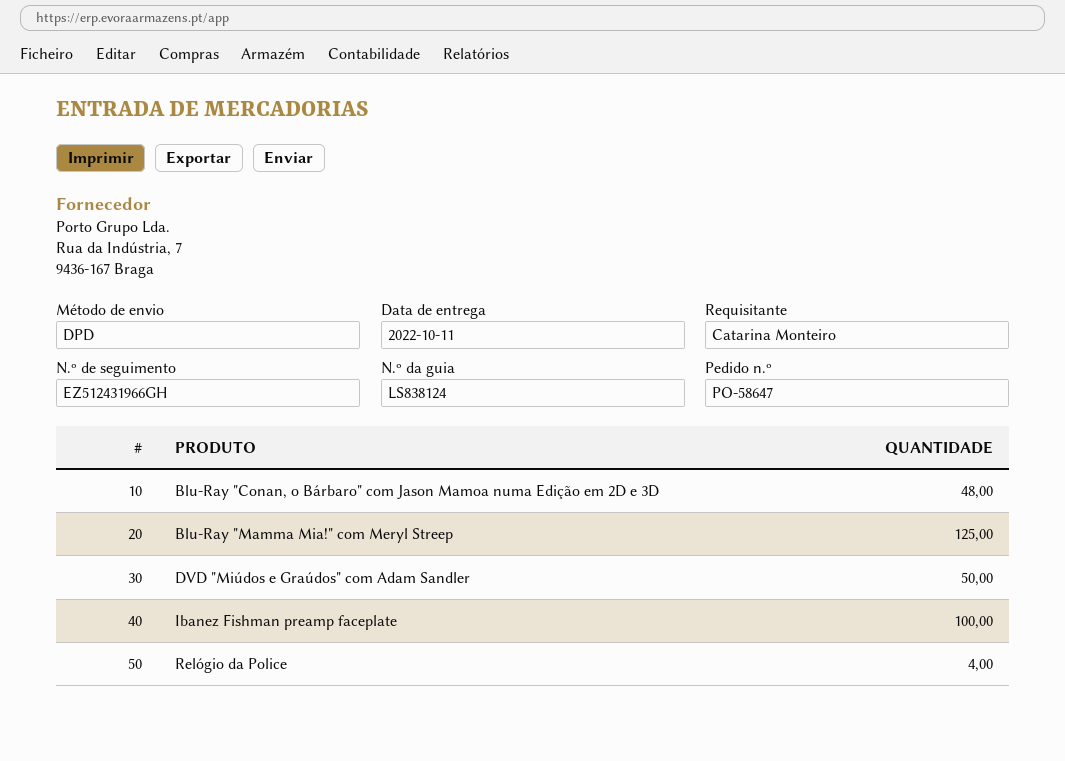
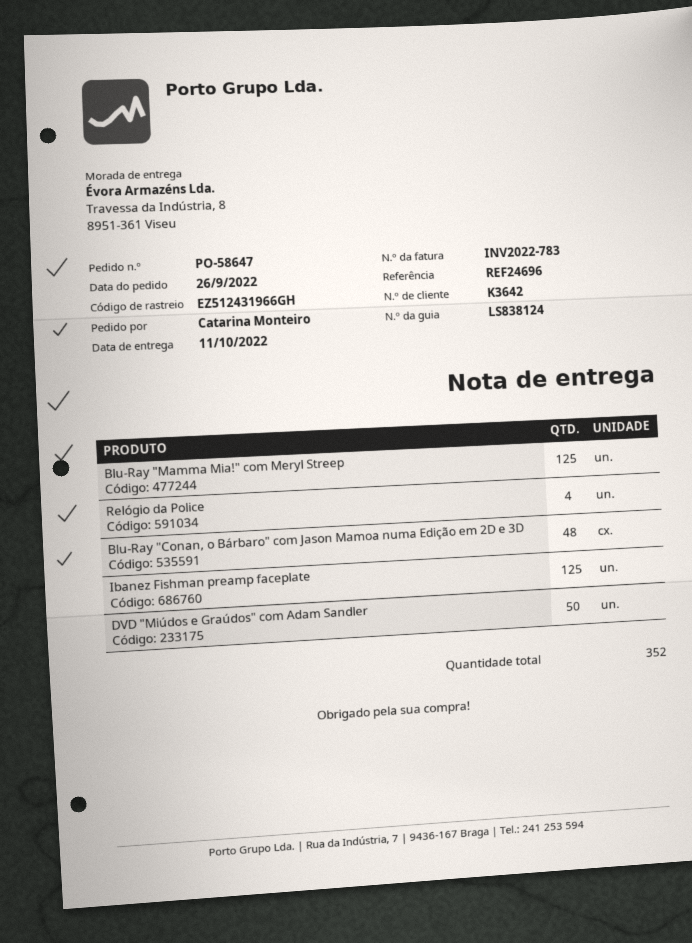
Ibanez Fishman preamp faceplate: 100 -> 125

